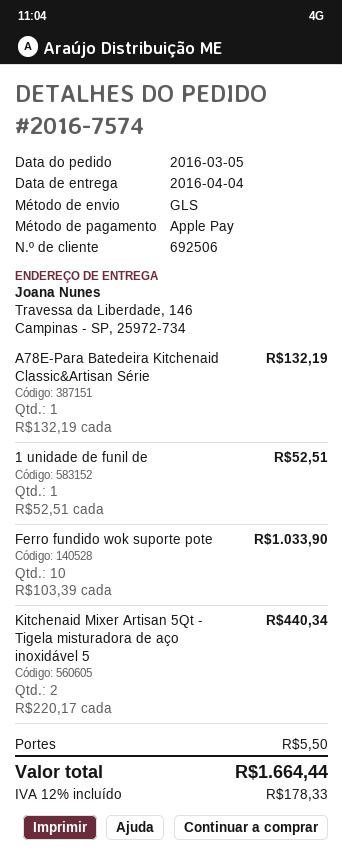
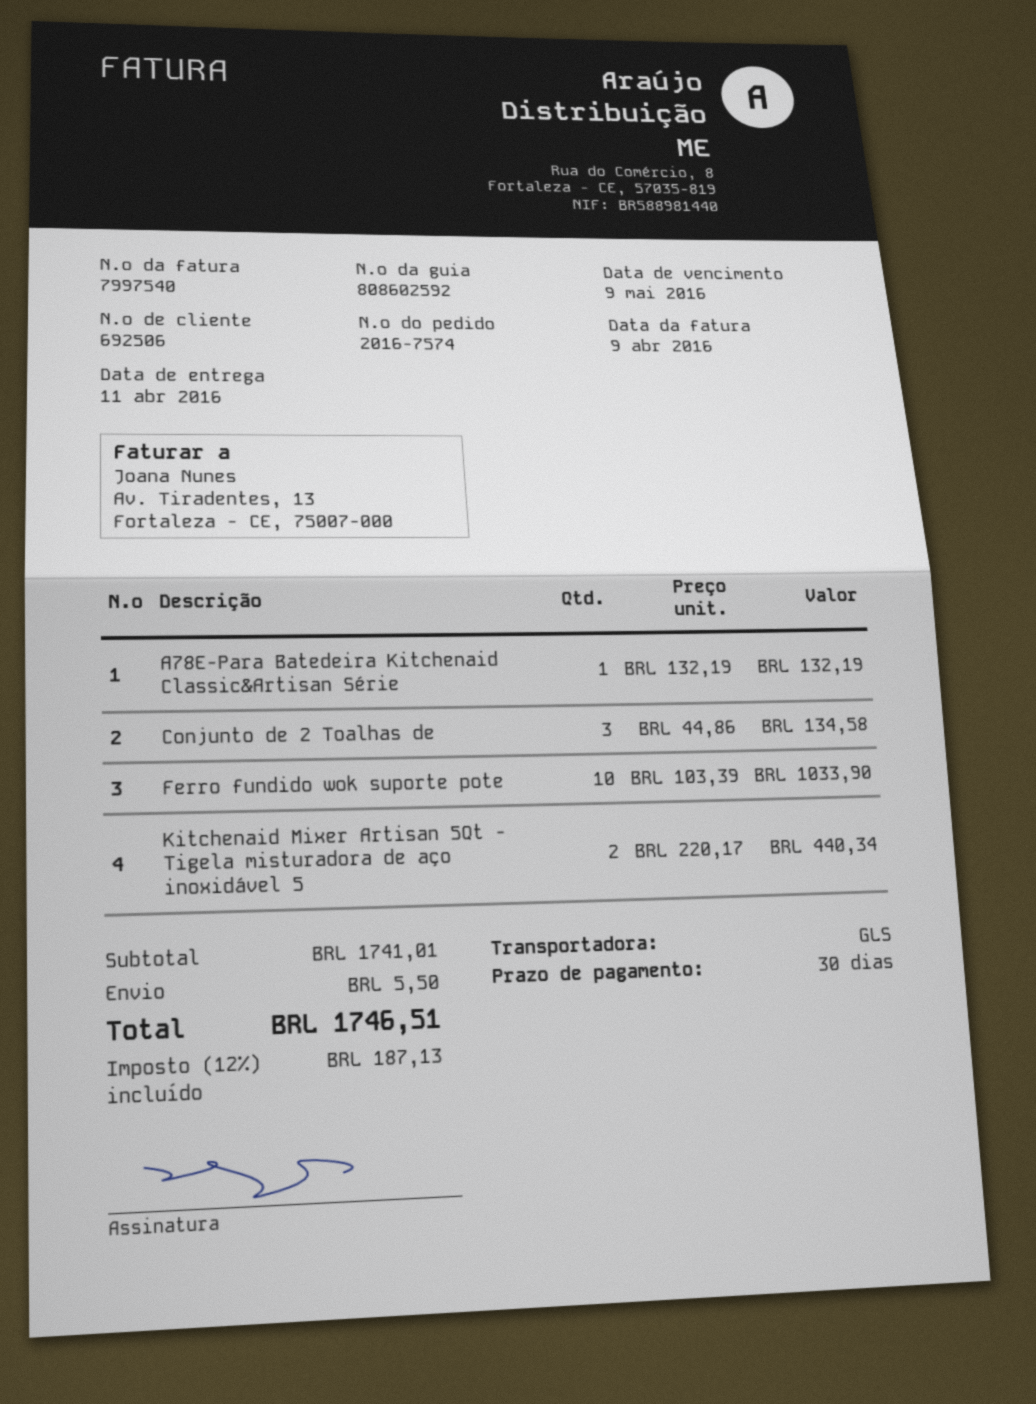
delivery date: 2016-04-04 -> 2016-04-11
1 unidade de funil de: 1 x 52.51 = 52.51 -> none
Conjunto de 2 Toalhas de: none -> 3 x 44.86 = 134.58
tax: 12% = 178.33 -> 12% = 187.13
total: 1664.44 -> 1746.51

